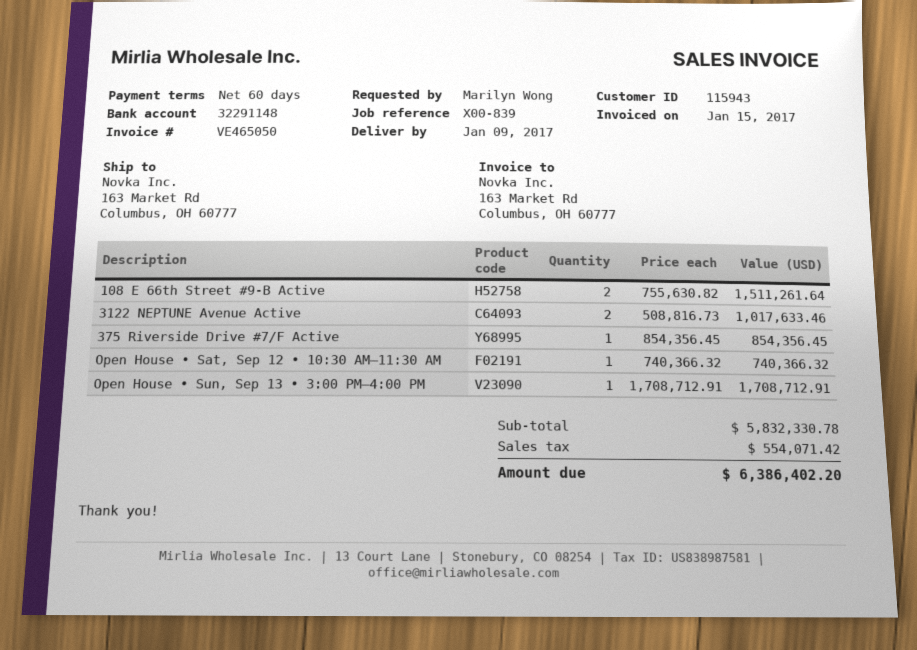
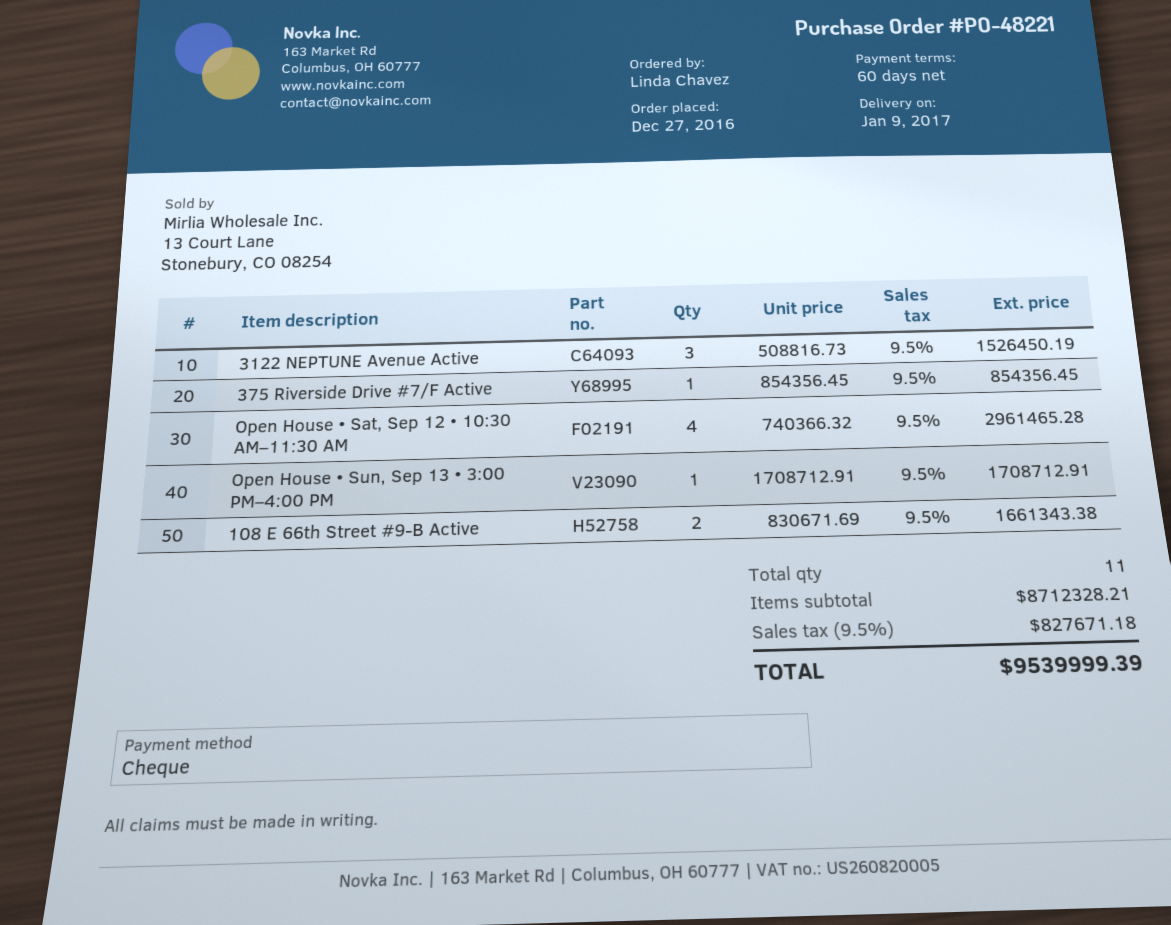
ordered by: Marilyn Wong -> Linda Chavez
108 E 66th Street #9-B Active: 2 x 755630.82 = 1511261.64 -> 2 x 830671.69 = 1661343.38
3122 NEPTUNE Avenue Active: 2 x 508816.73 = 1017633.46 -> 3 x 508816.73 = 1526450.19
Open House • Sat, Sep 12 • 10:30 AM–11:30 AM: 1 x 740366.32 = 740366.32 -> 4 x 740366.32 = 2961465.28
subtotal: 5832330.78 -> 8712328.21
tax: 554071.42 -> 827671.18
total: 6386402.20 -> 9539999.39

